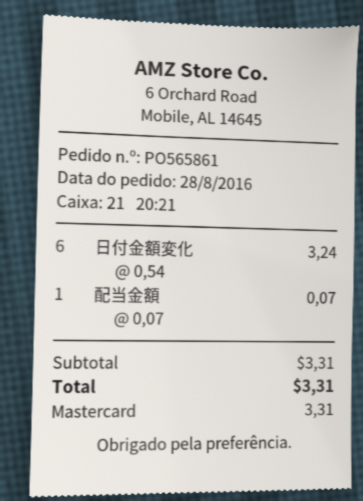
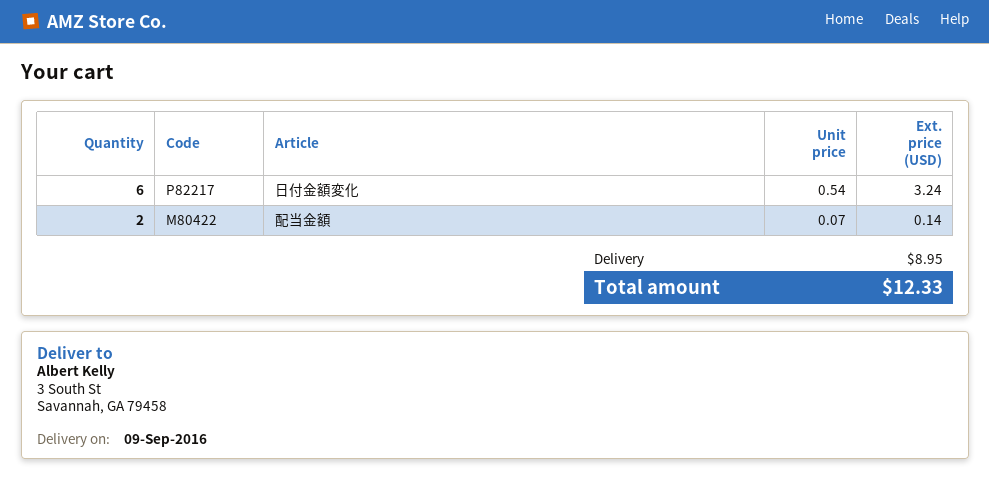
配当金額: 1 x 0.07 = 0.07 -> 2 x 0.07 = 0.14
shipping: none -> 8.95
total: 3.31 -> 12.33

